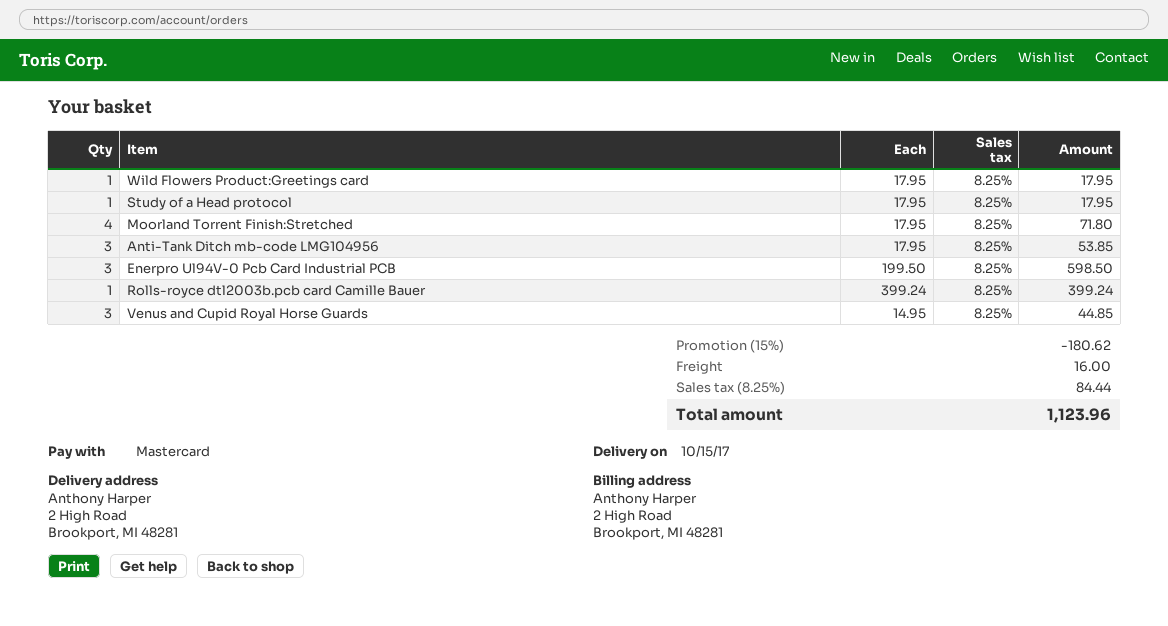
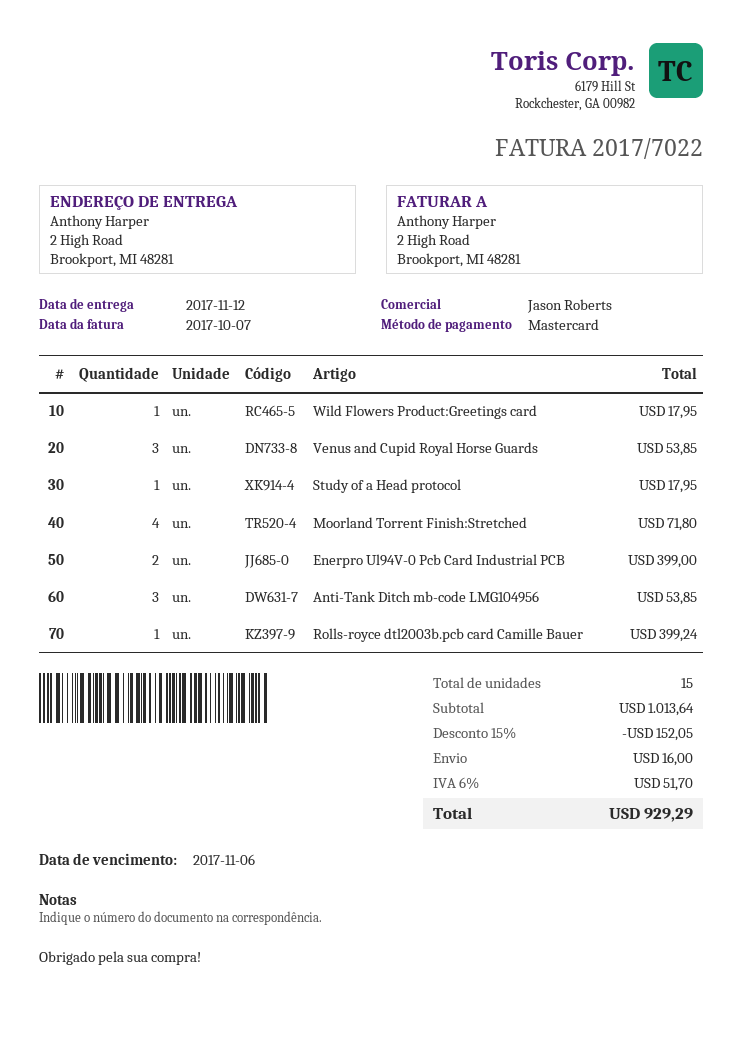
delivery date: 2017-10-15 -> 2017-11-12
Enerpro Ul94V-0 Pcb Card Industrial PCB: 3 for 598.50 -> 2 for 399.00
Venus and Cupid Royal Horse Guards: 3 for 44.85 -> 3 for 53.85
discount: 15% = 180.62 -> 15% = 152.05
tax: 8.25% = 84.44 -> 6% = 51.70
total: 1123.96 -> 929.29

